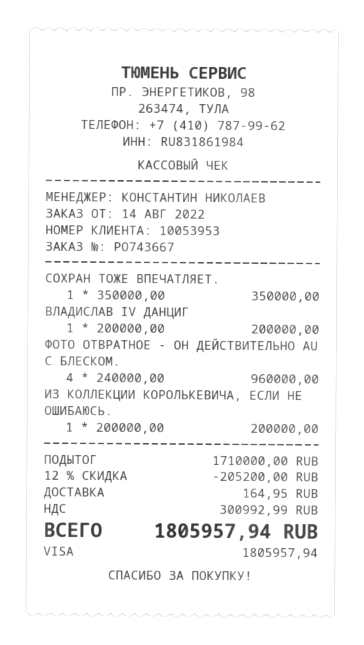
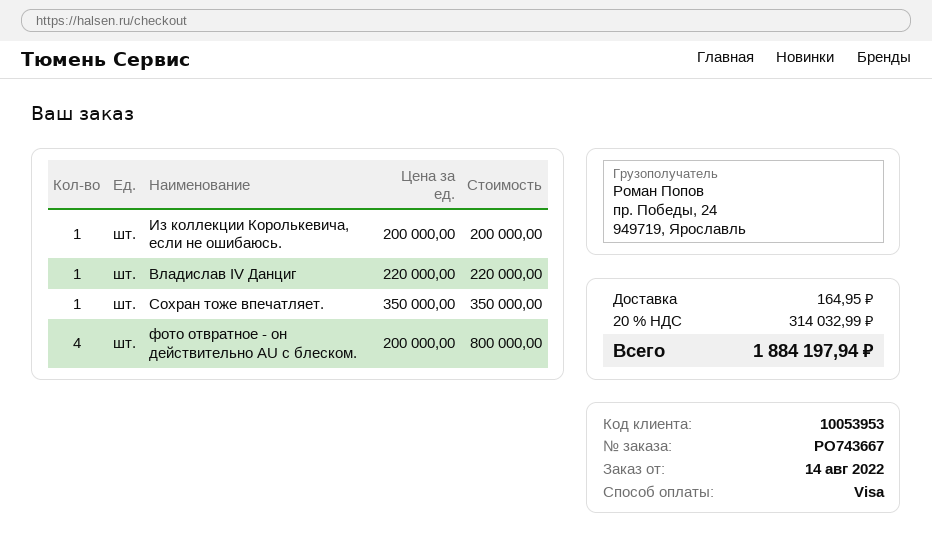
ВЛАДИСЛАВ IV ДАНЦИГ: 1 x 200000.00 = 200000.00 -> 1 x 220000.00 = 220000.00
ФОТО ОТВРАТНОЕ - ОН ДЕЙСТВИТЕЛЬНО AU С БЛЕСКОМ.: 4 x 240000.00 = 960000.00 -> 4 x 200000.00 = 800000.00
discount: 12% = 205200.00 -> none
tax: 300992.99 -> 314032.99
total: 1805957.94 -> 1884197.94

